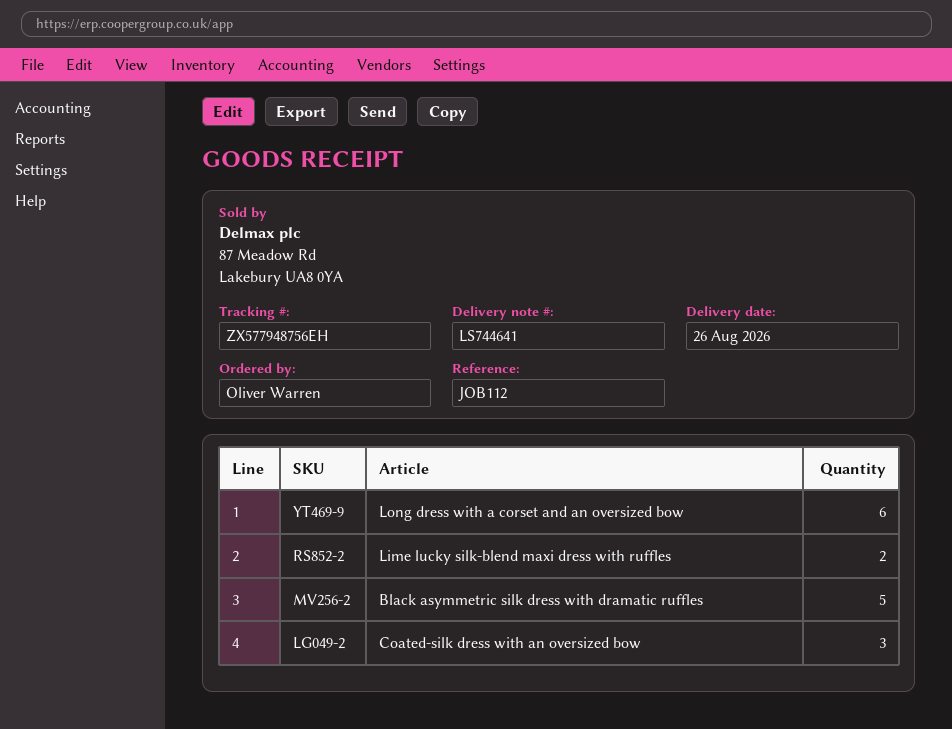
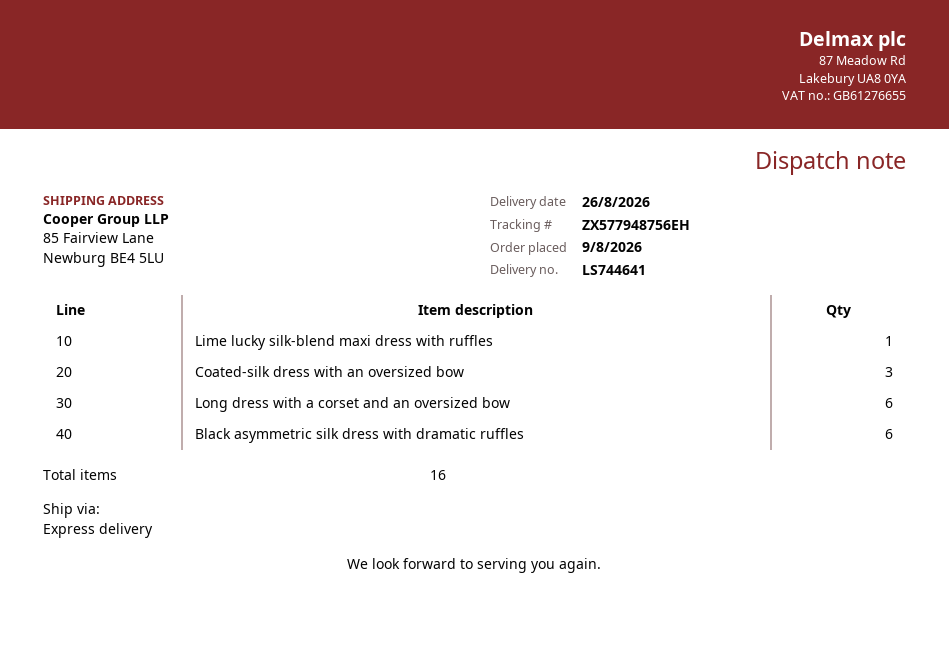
Lime lucky silk-blend maxi dress with ruffles: 2 -> 1
Black asymmetric silk dress with dramatic ruffles: 5 -> 6

